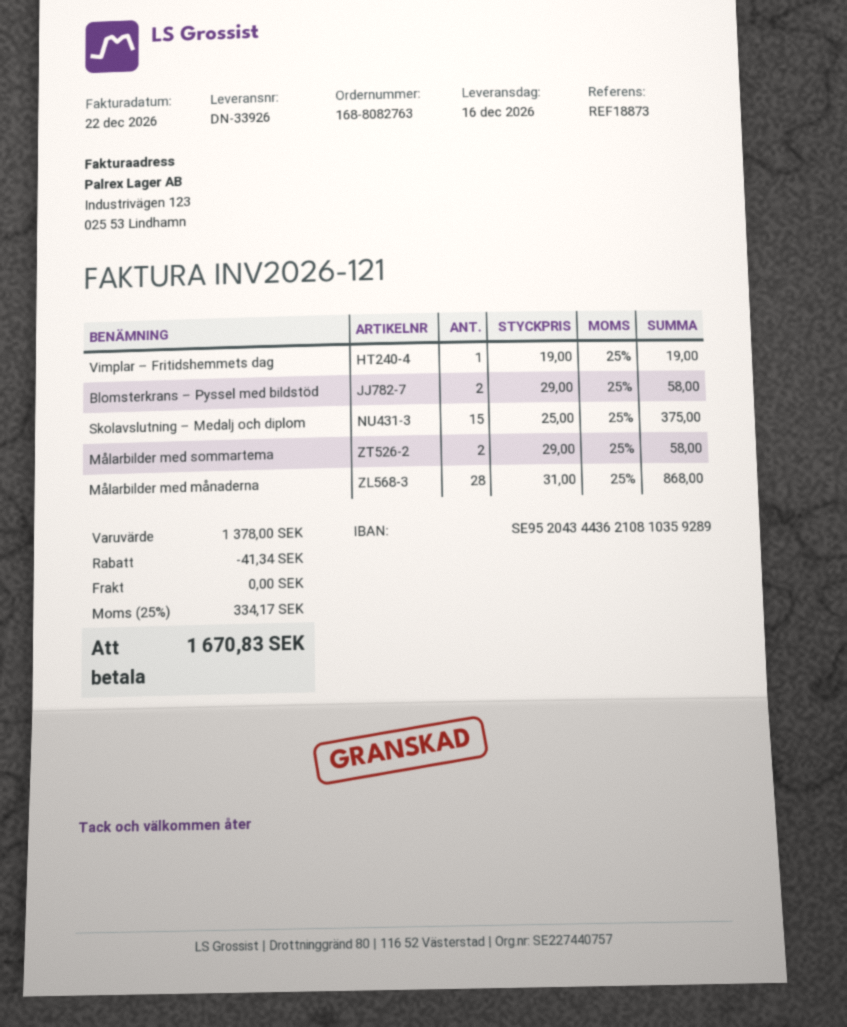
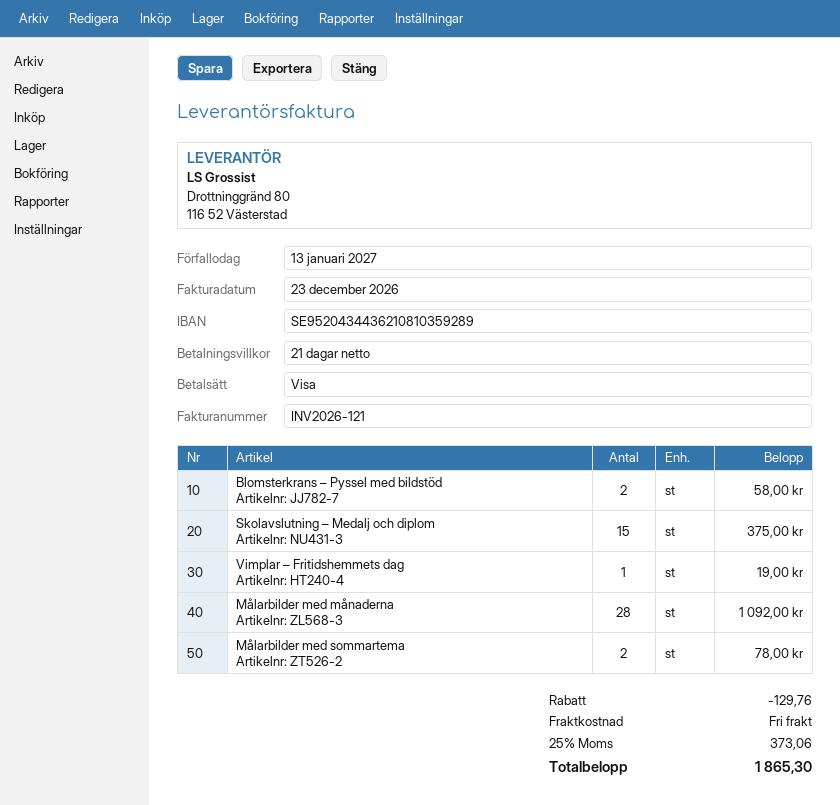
invoice date: 2026-12-22 -> 2026-12-23
Målarbilder med sommartema: 2 for 58.00 -> 2 for 78.00
Målarbilder med månaderna: 28 for 868.00 -> 28 for 1092.00
discount: 41.34 -> 129.76
tax: 25% = 334.17 -> 25% = 373.06
total: 1670.83 -> 1865.30

